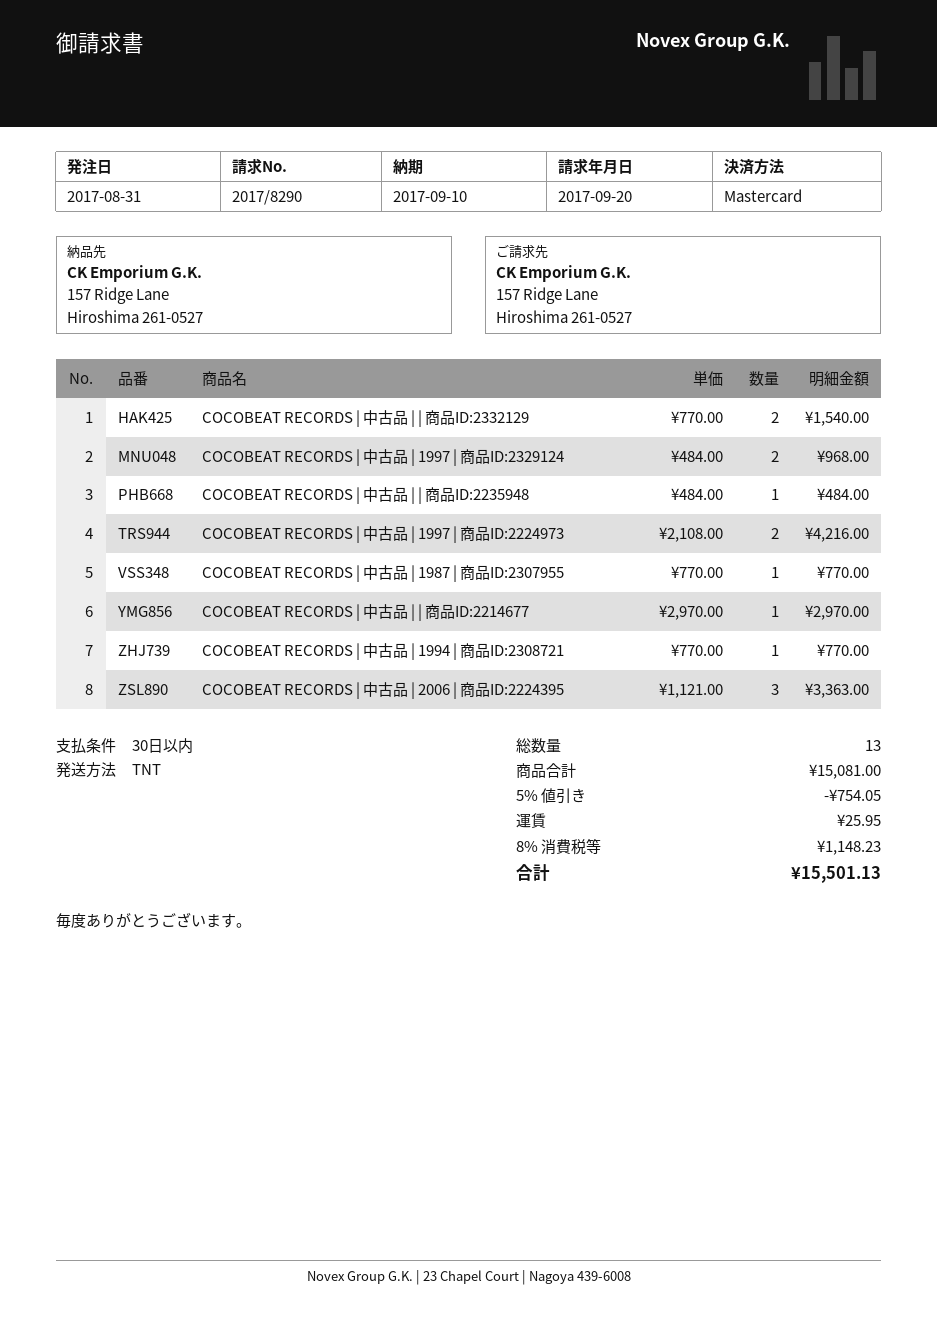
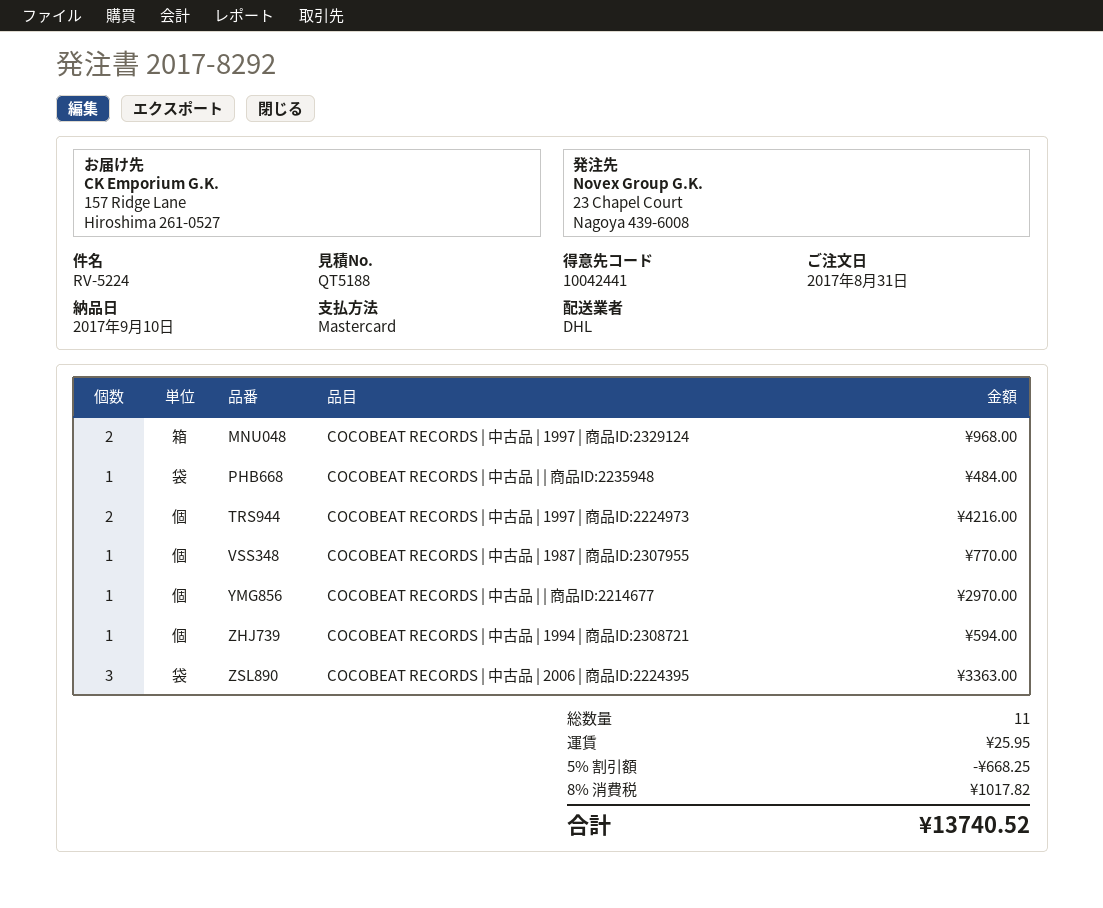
shipping method: TNT -> DHL
COCOBEAT RECORDS | 中古品 | | 商品ID:2332129: 2 for 1540.00 -> none
COCOBEAT RECORDS | 中古品 | 1994 | 商品ID:2308721: 1 for 770.00 -> 1 for 594.00
total quantity: 13 -> 11
discount: 5% = 754.05 -> 5% = 668.25
tax: 8% = 1148.23 -> 8% = 1017.82
total: 15501.13 -> 13740.52

